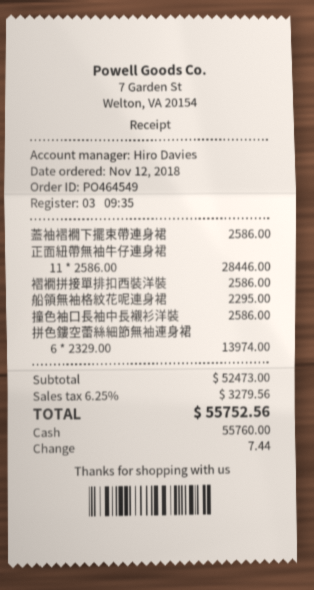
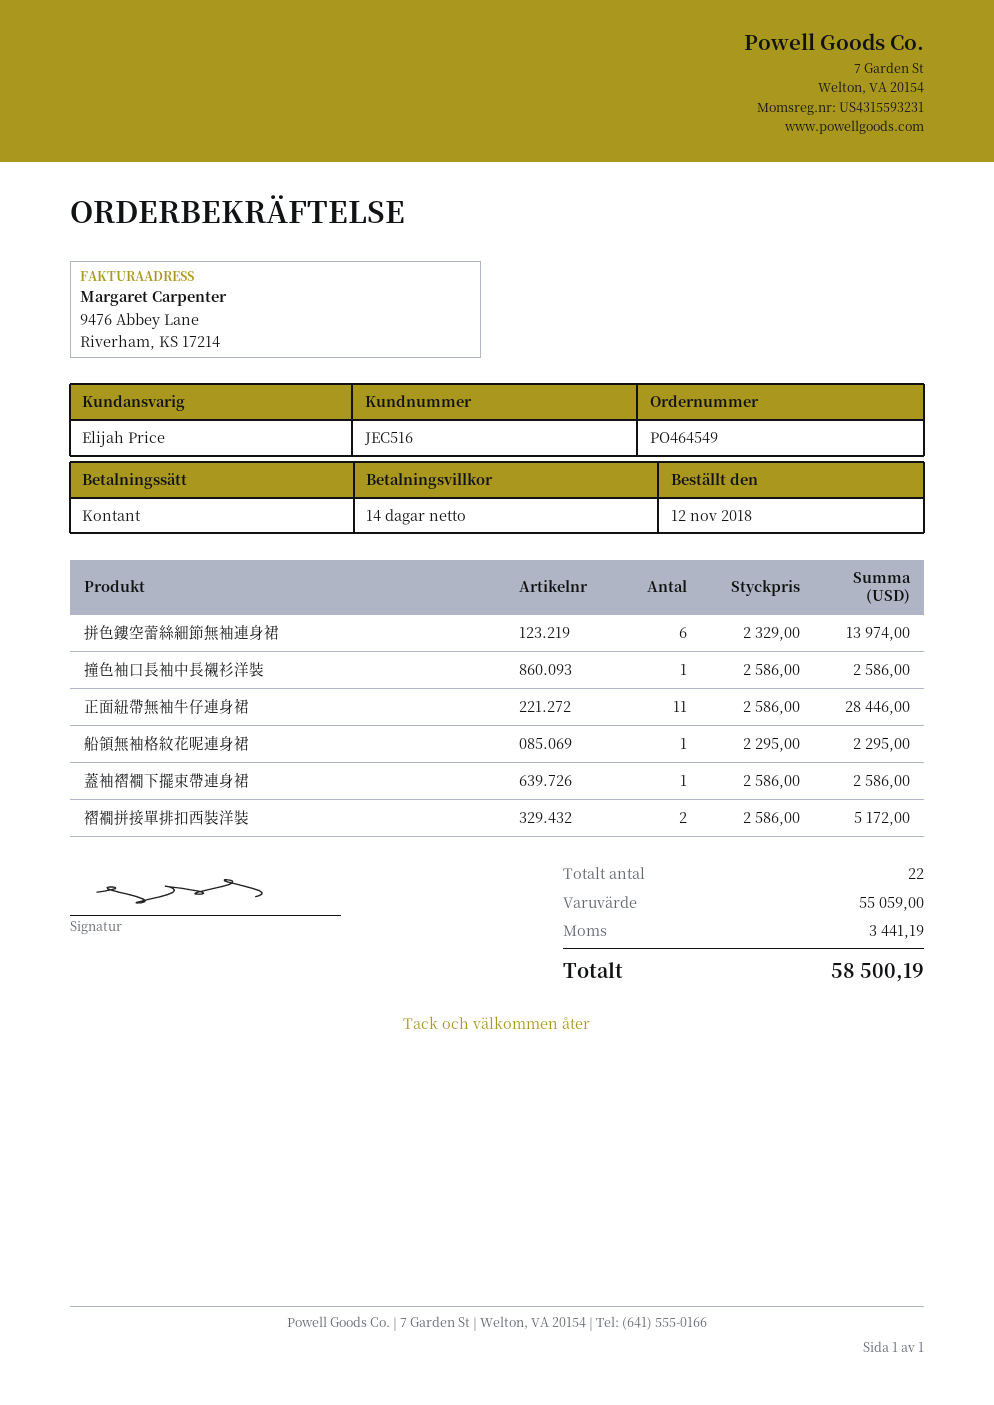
sales rep: Hiro Davies -> Elijah Price
褶襉拼接單排扣西裝洋裝: 1 x 2586.00 = 2586.00 -> 2 x 2586.00 = 5172.00
subtotal: 52473.00 -> 55059.00
tax: 3279.56 -> 3441.19
total: 55752.56 -> 58500.19

